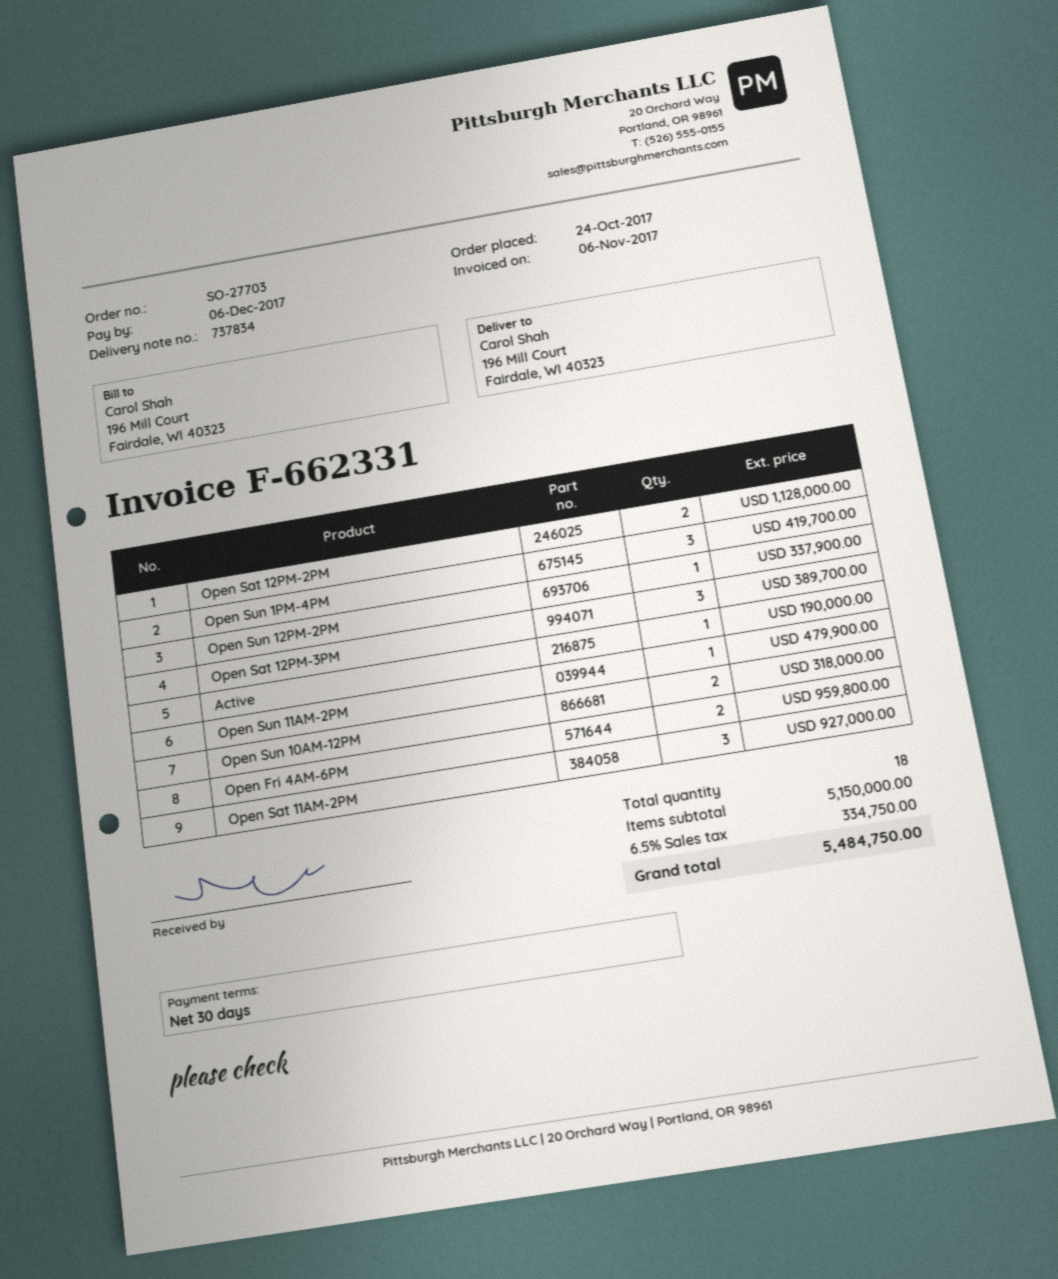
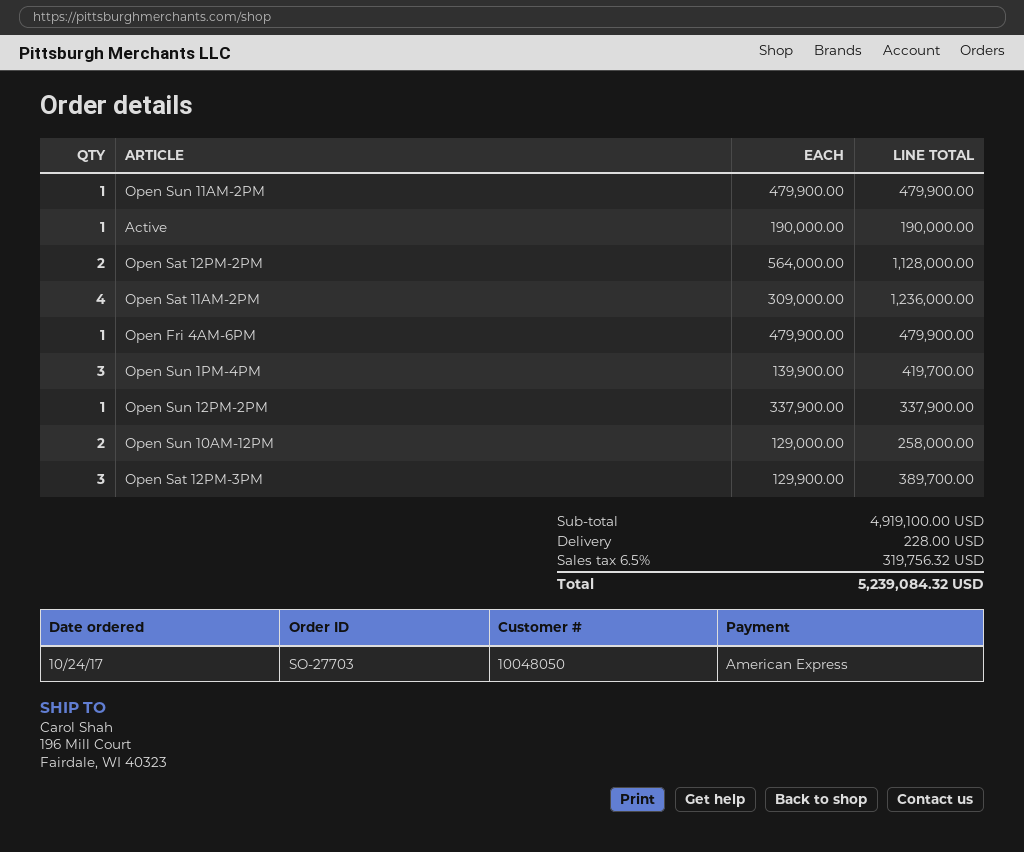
Open Sun 10AM-12PM: 2 for 318000.00 -> 2 for 258000.00
Open Fri 4AM-6PM: 2 for 959800.00 -> 1 for 479900.00
Open Sat 11AM-2PM: 3 for 927000.00 -> 4 for 1236000.00
subtotal: 5150000.00 -> 4919100.00
shipping: none -> 228.00
tax: 6.5% = 334750.00 -> 6.5% = 319756.32
total: 5484750.00 -> 5239084.32

